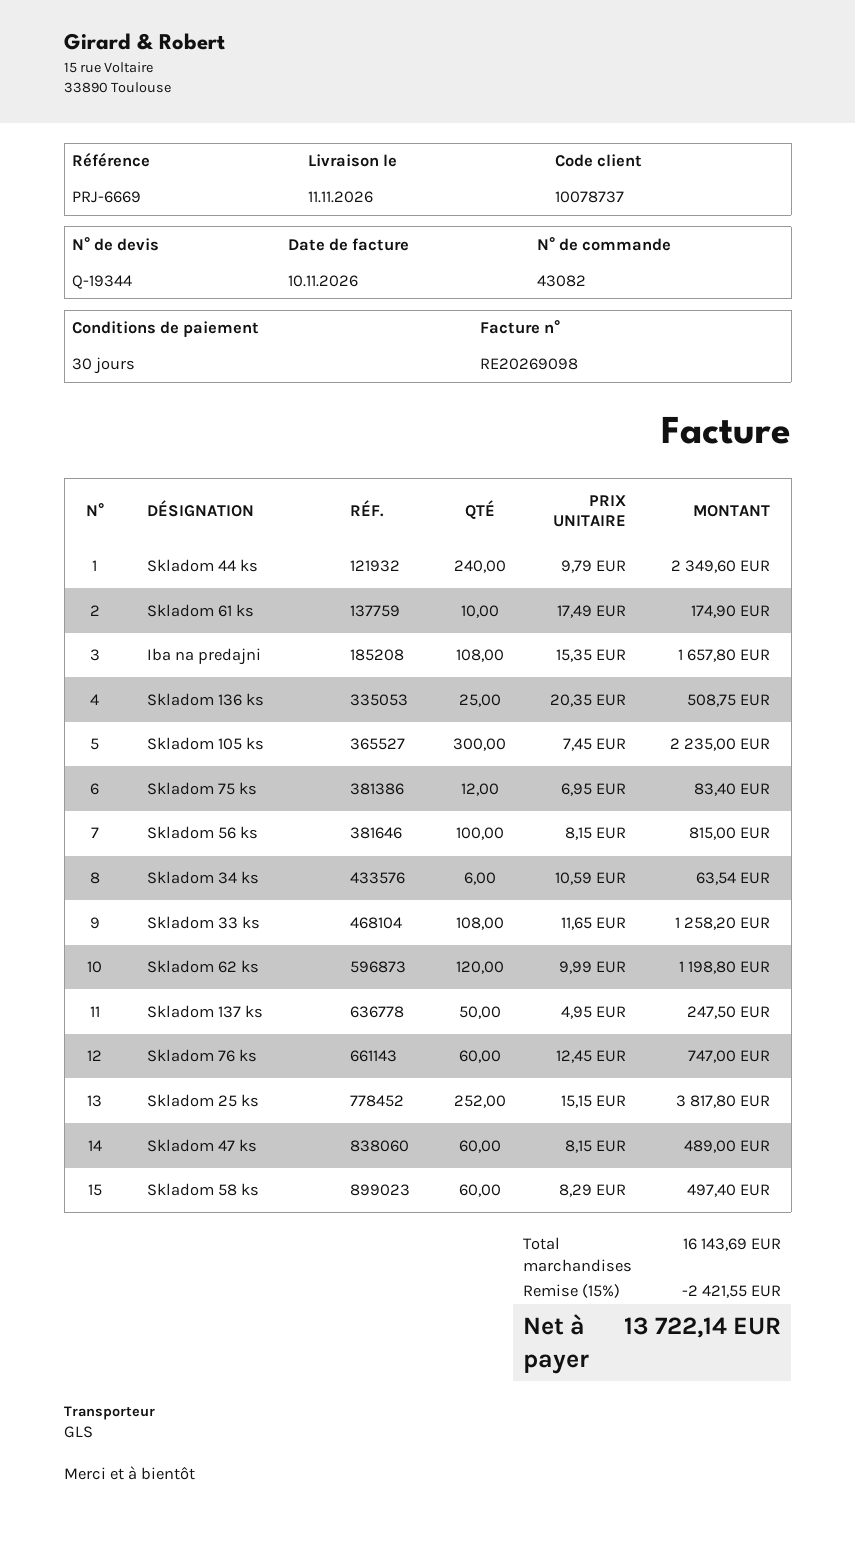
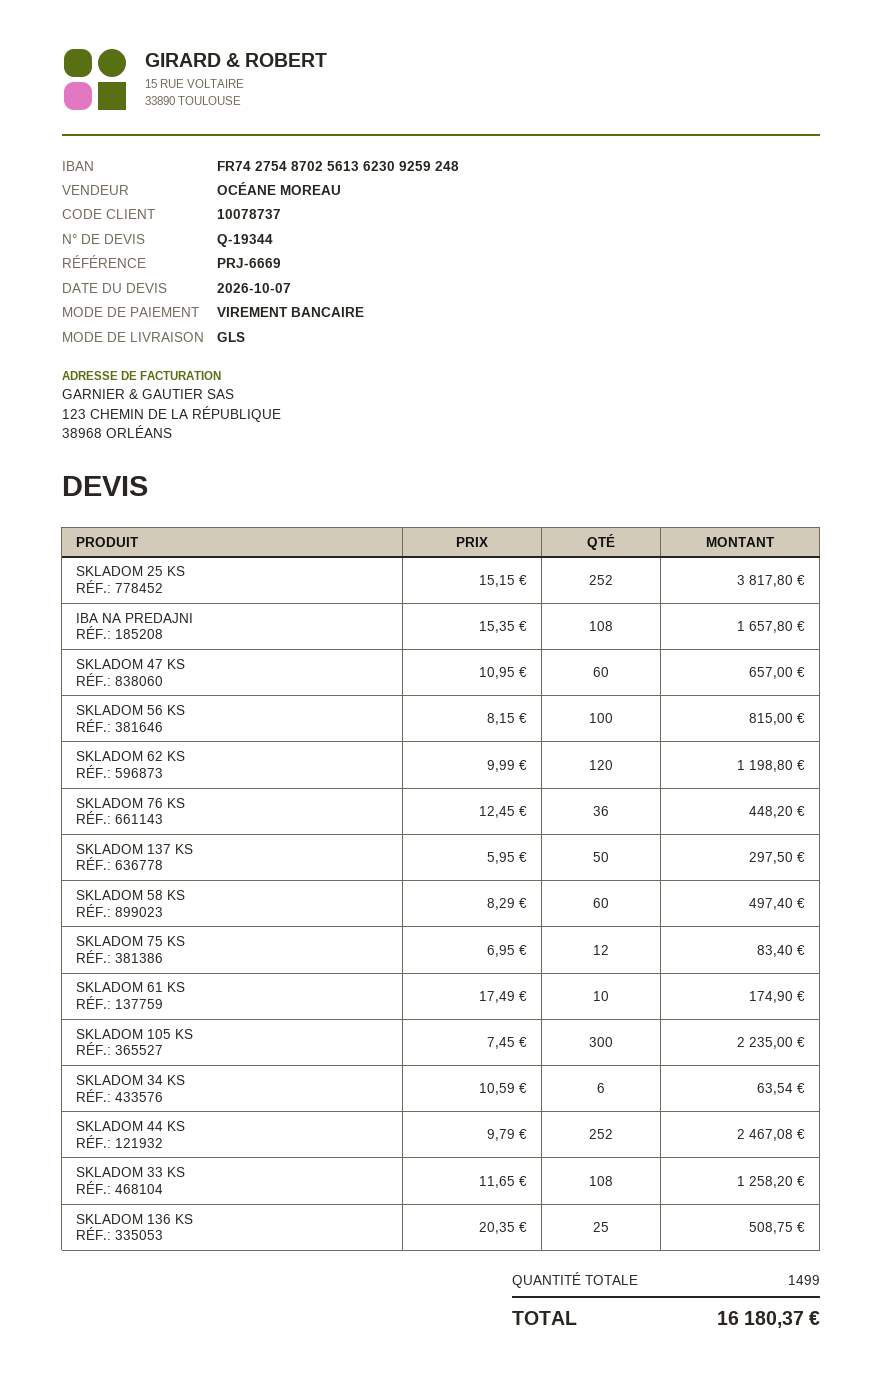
Skladom 44 ks: 240 x 9.79 = 2349.60 -> 252 x 9.79 = 2467.08
Skladom 137 ks: 50 x 4.95 = 247.50 -> 50 x 5.95 = 297.50
Skladom 76 ks: 60 x 12.45 = 747.00 -> 36 x 12.45 = 448.20
Skladom 47 ks: 60 x 8.15 = 489.00 -> 60 x 10.95 = 657.00
discount: 15% = 2421.55 -> none
total: 13722.14 -> 16180.37

